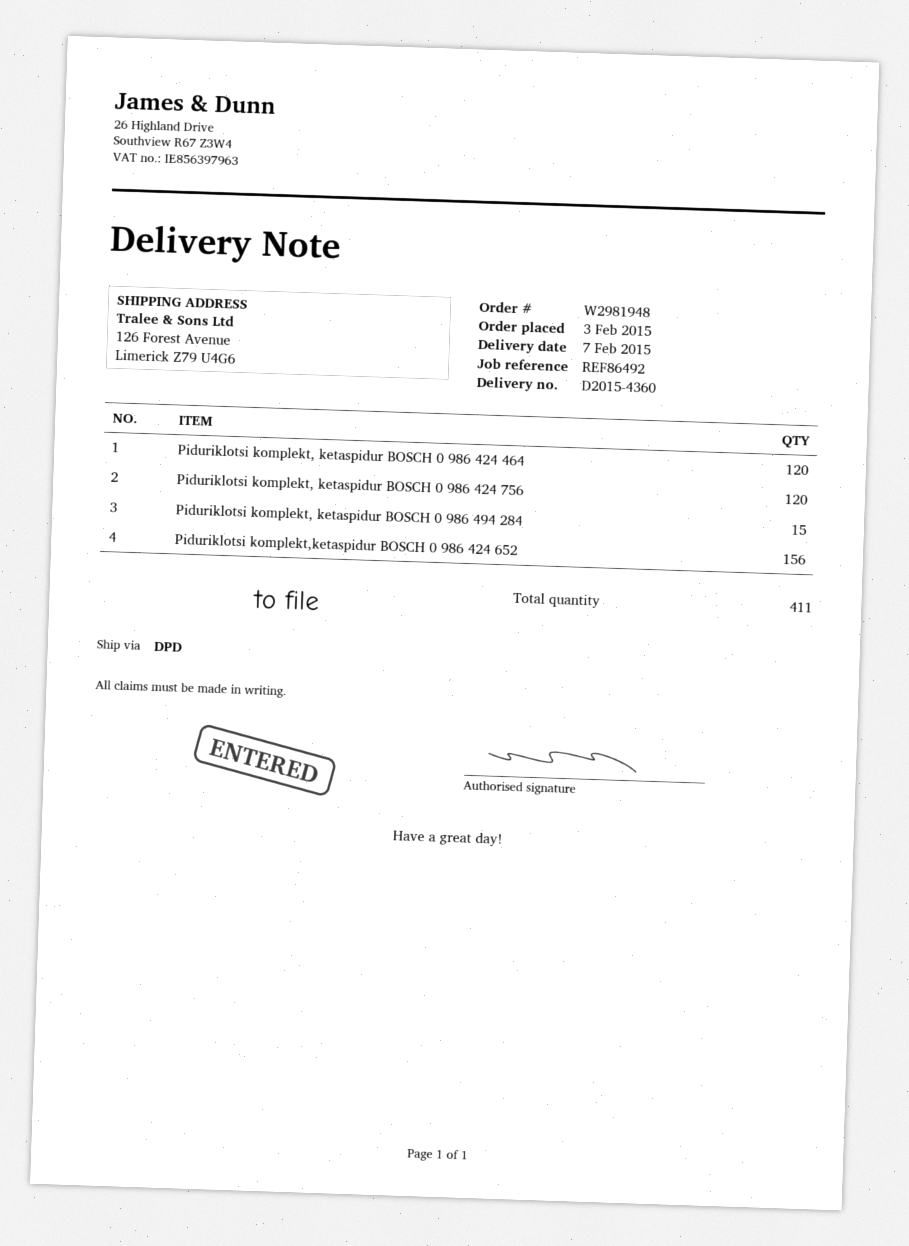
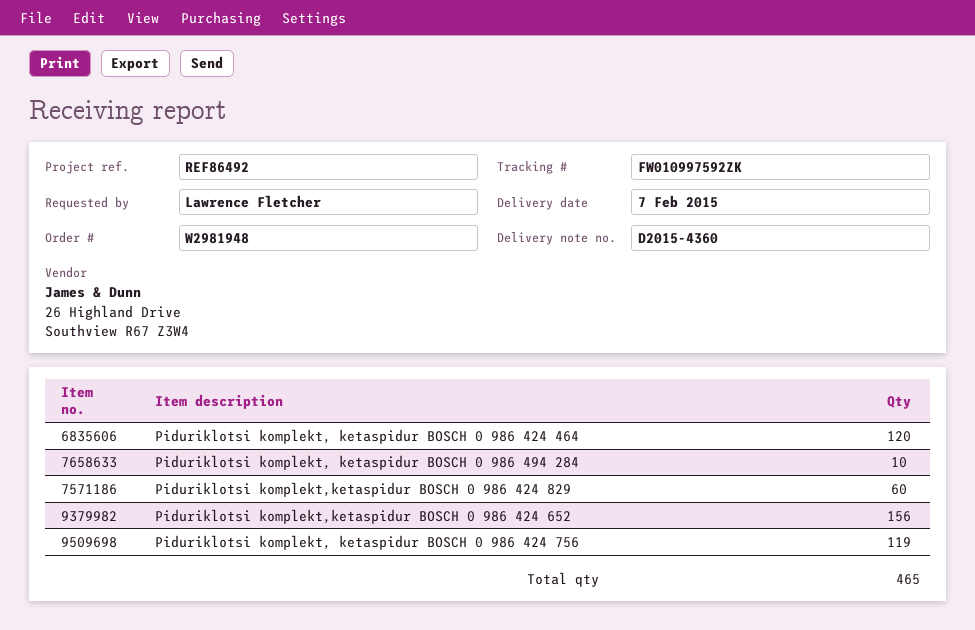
Piduriklotsi komplekt, ketaspidur BOSCH 0 986 424 756: 120 -> 119
Piduriklotsi komplekt, ketaspidur BOSCH 0 986 494 284: 15 -> 10
Piduriklotsi komplekt,ketaspidur BOSCH 0 986 424 829: none -> 60
total quantity: 411 -> 465

